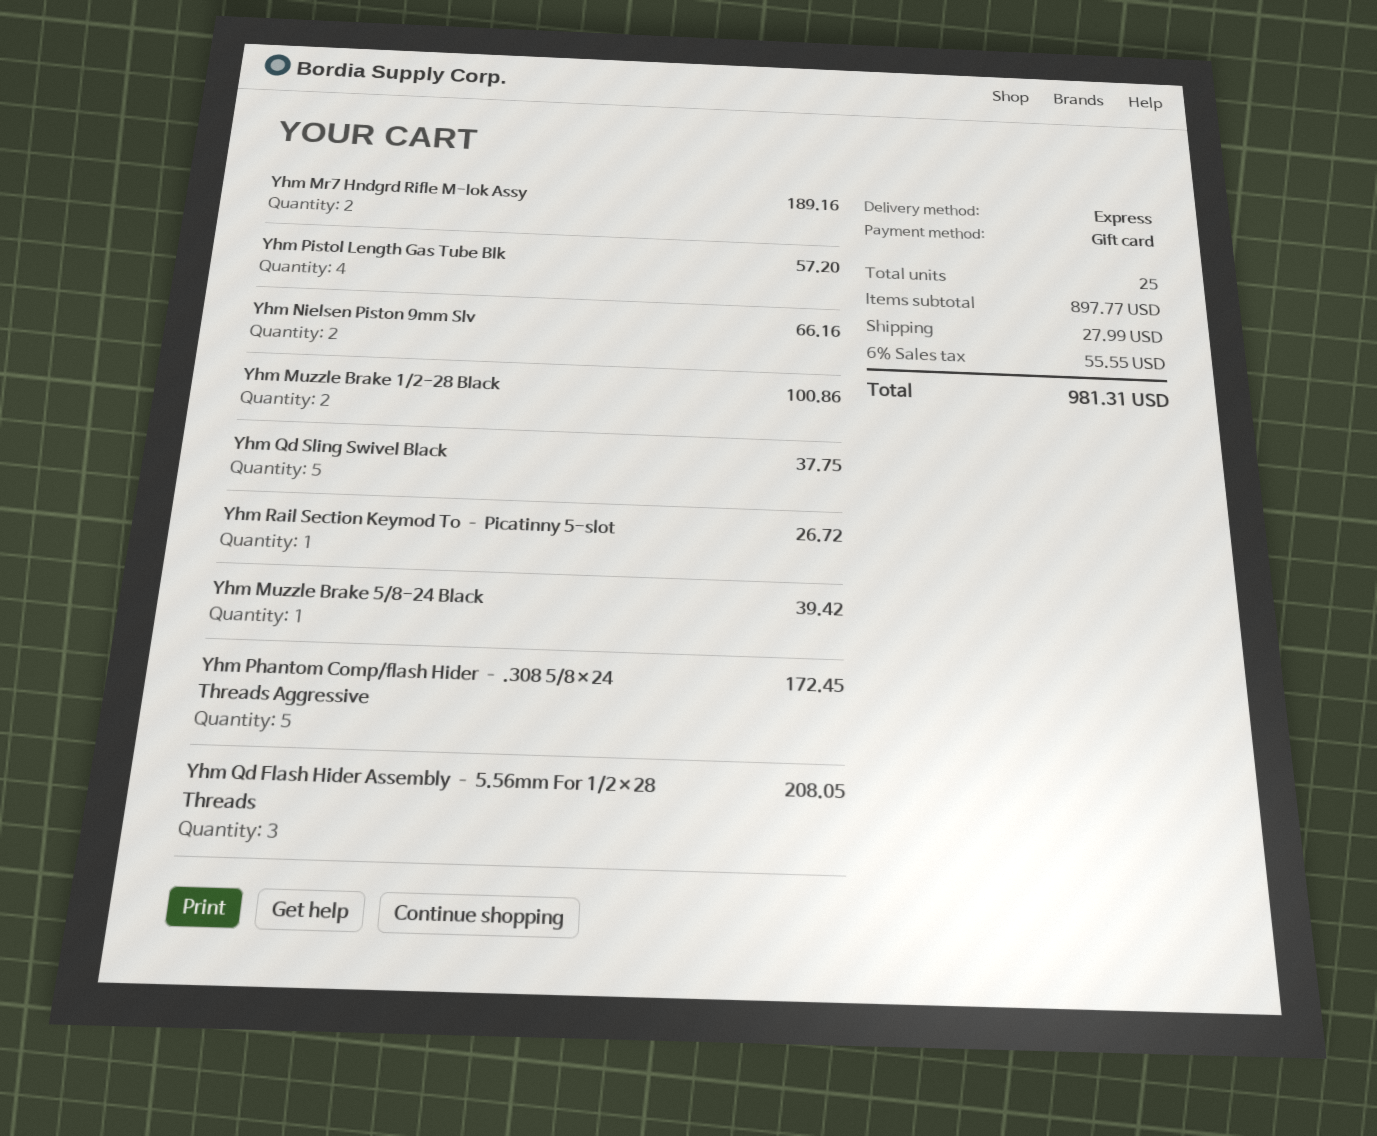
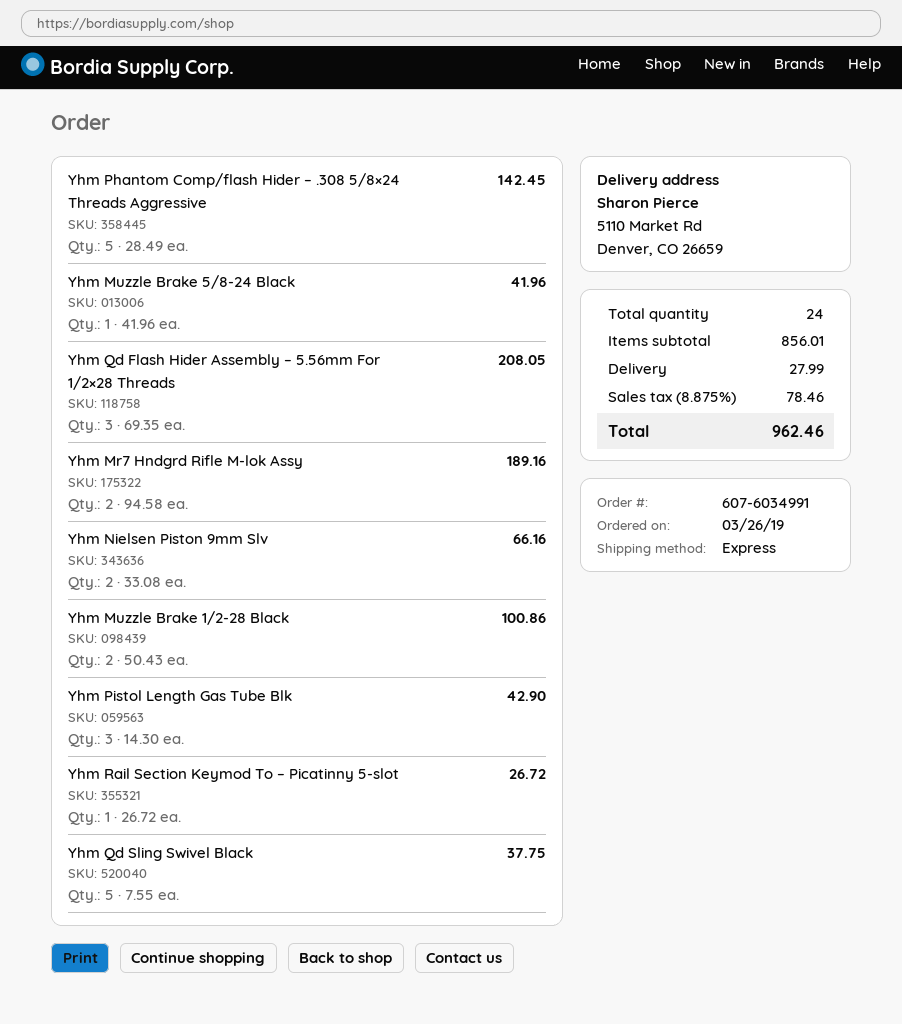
Yhm Pistol Length Gas Tube Blk: 4 for 57.20 -> 3 for 42.90
Yhm Muzzle Brake 5/8-24 Black: 1 for 39.42 -> 1 for 41.96
Yhm Phantom Comp/flash Hider – .308 5/8×24 Threads Aggressive: 5 for 172.45 -> 5 for 142.45
total quantity: 25 -> 24
subtotal: 897.77 -> 856.01
tax: 6% = 55.55 -> 8.875% = 78.46
total: 981.31 -> 962.46

